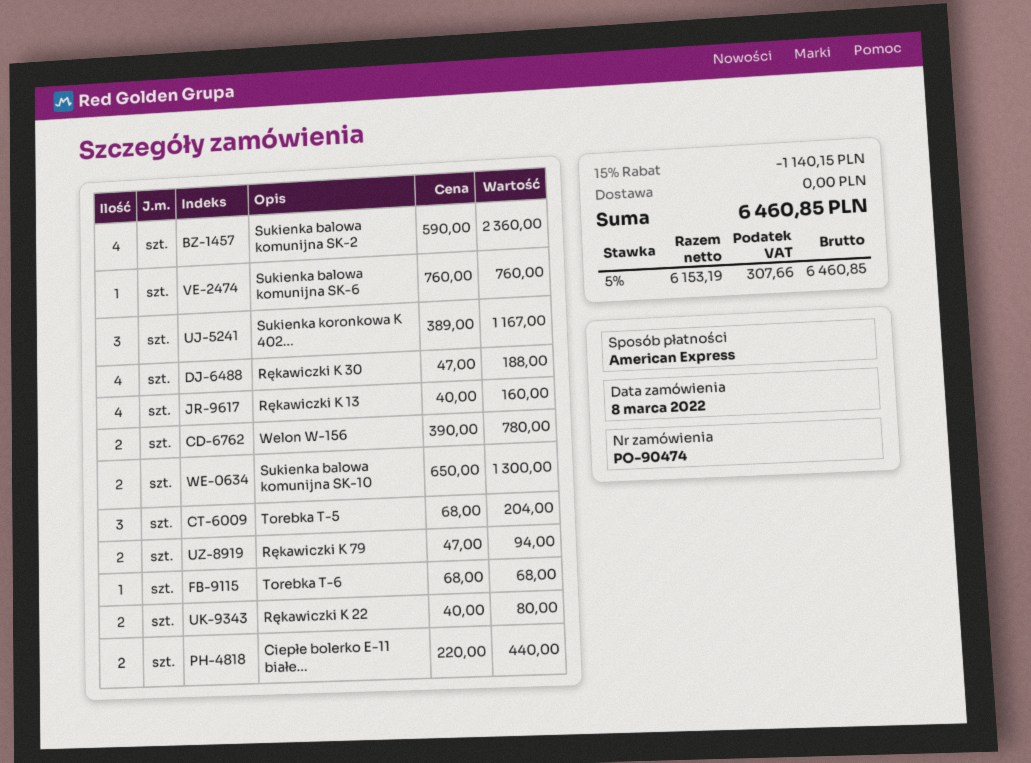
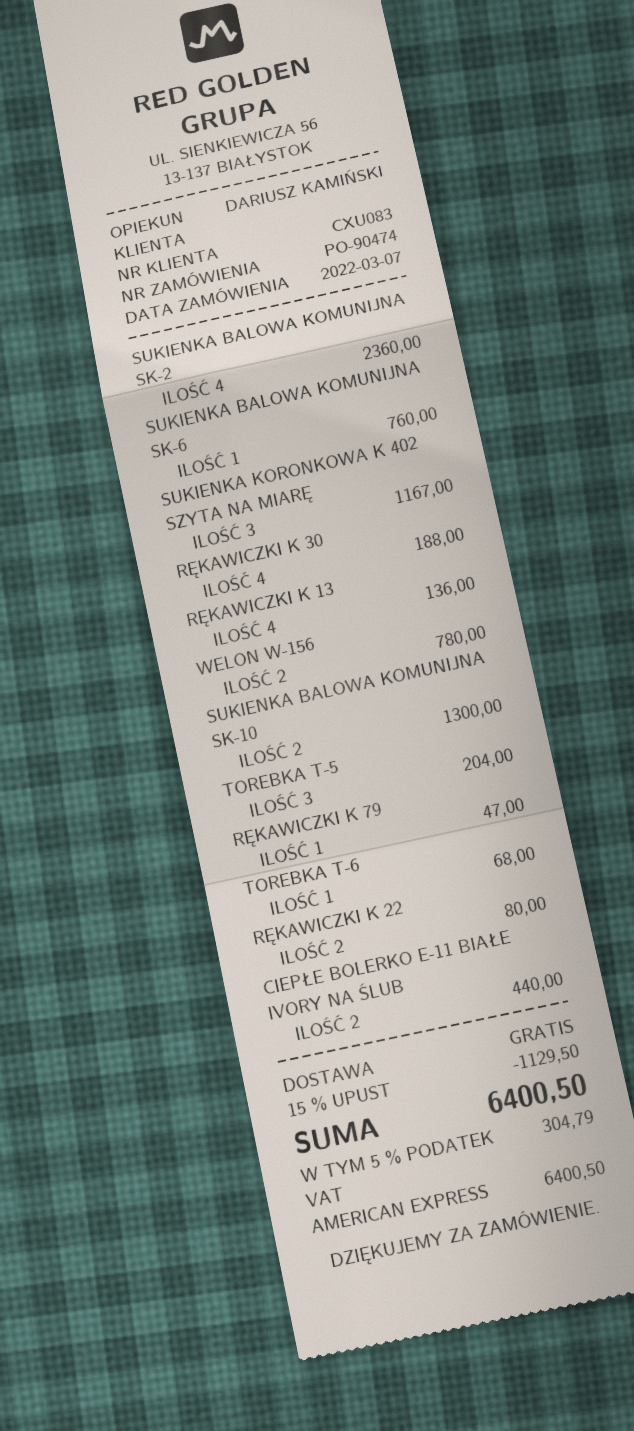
order date: 2022-03-08 -> 2022-03-07
Rękawiczki K 13: 4 for 160.00 -> 4 for 136.00
Rękawiczki K 79: 2 for 94.00 -> 1 for 47.00
discount: 15% = 1140.15 -> 15% = 1129.50
tax: 5% = 307.66 -> 5% = 304.79
total: 6460.85 -> 6400.50

